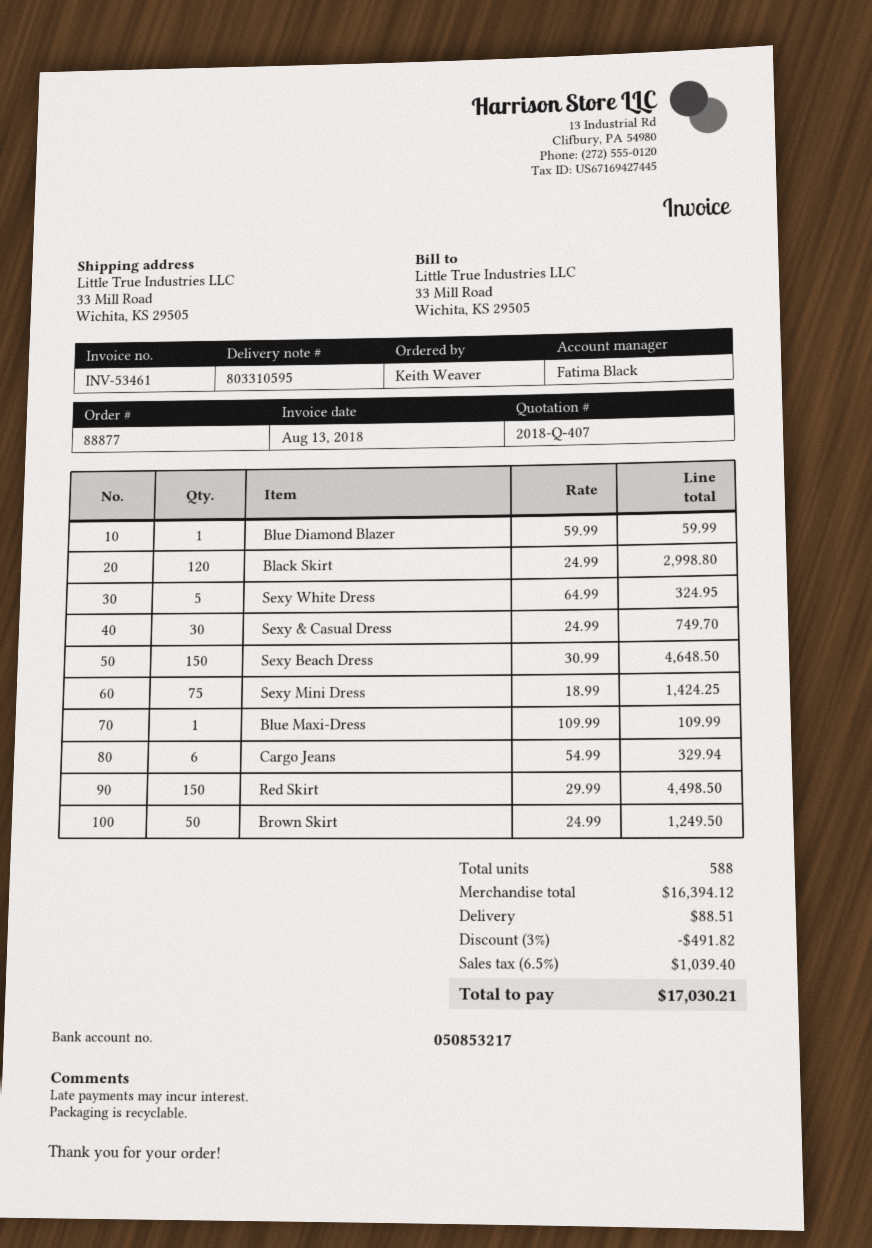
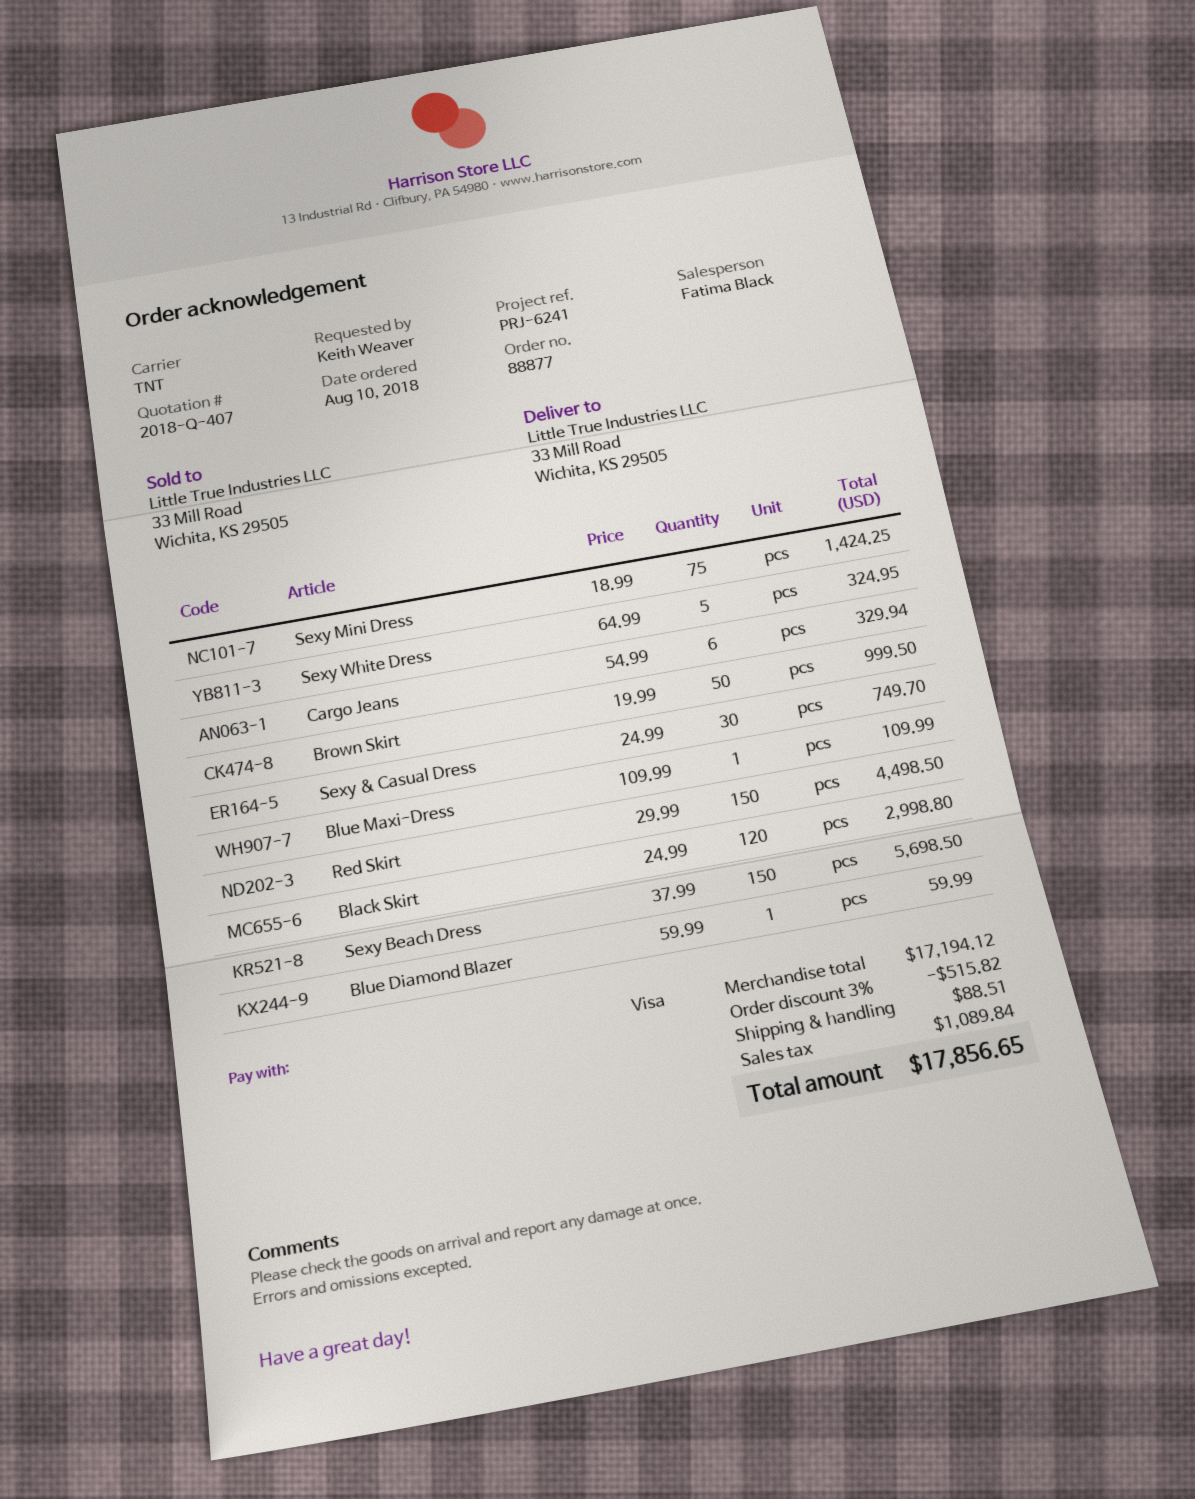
Sexy Beach Dress: 150 x 30.99 = 4648.50 -> 150 x 37.99 = 5698.50
Brown Skirt: 50 x 24.99 = 1249.50 -> 50 x 19.99 = 999.50
subtotal: 16394.12 -> 17194.12
discount: 3% = 491.82 -> 3% = 515.82
tax: 1039.40 -> 1089.84
total: 17030.21 -> 17856.65

